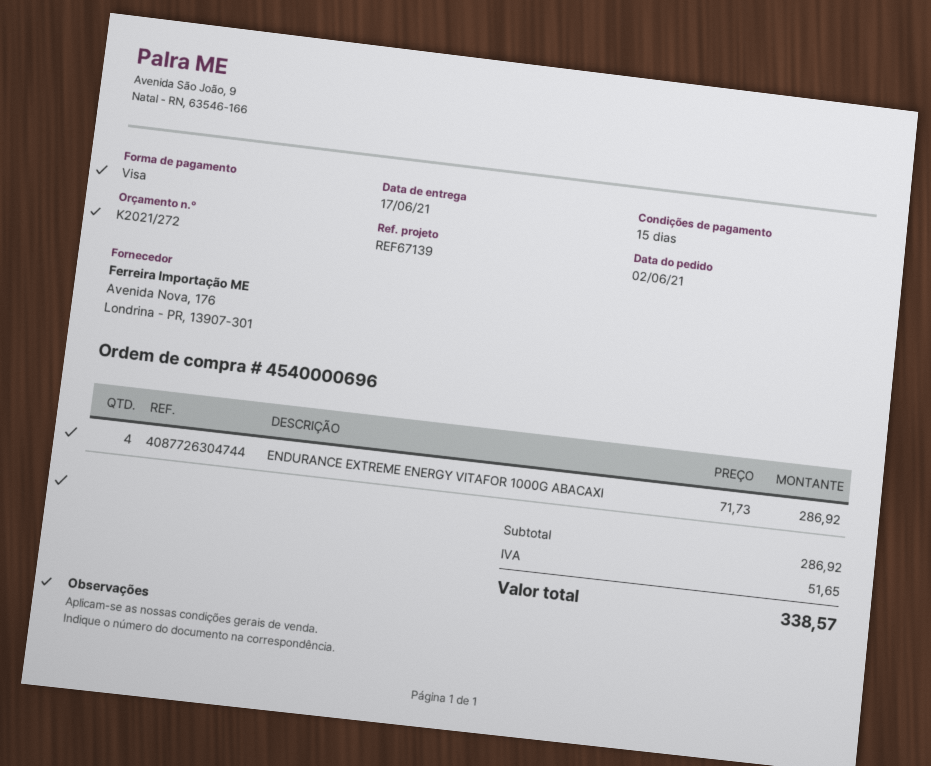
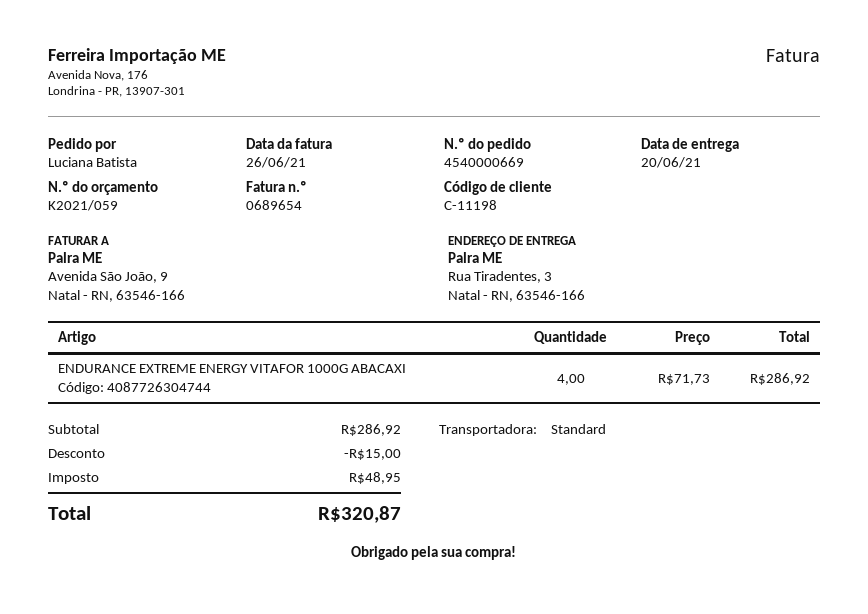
quote number: K2021/272 -> K2021/059
order number: 4540000696 -> 4540000669
delivery date: 2021-06-17 -> 2021-06-20
discount: none -> 15.00
tax: 51.65 -> 48.95
total: 338.57 -> 320.87

